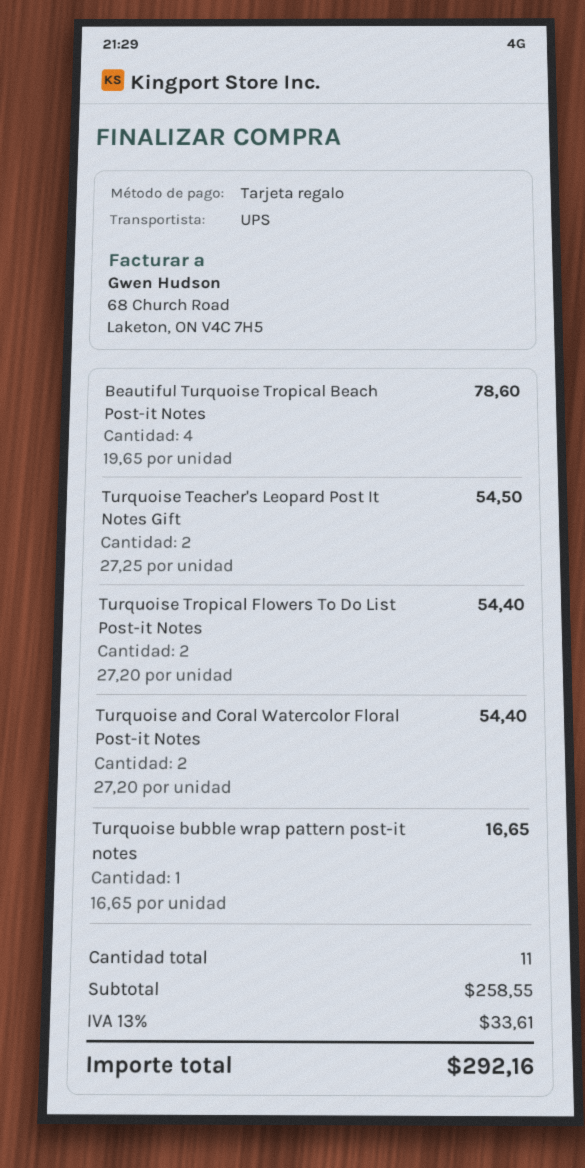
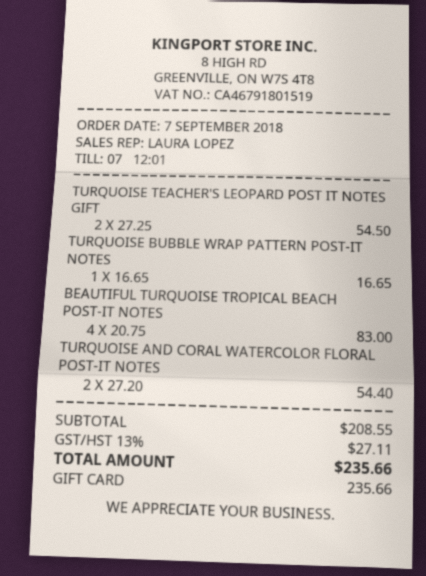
Beautiful Turquoise Tropical Beach Post-it Notes: 4 x 19.65 = 78.60 -> 4 x 20.75 = 83.00
Turquoise Tropical Flowers To Do List Post-it Notes: 2 x 27.20 = 54.40 -> none
subtotal: 258.55 -> 208.55
tax: 13% = 33.61 -> 13% = 27.11
total: 292.16 -> 235.66

